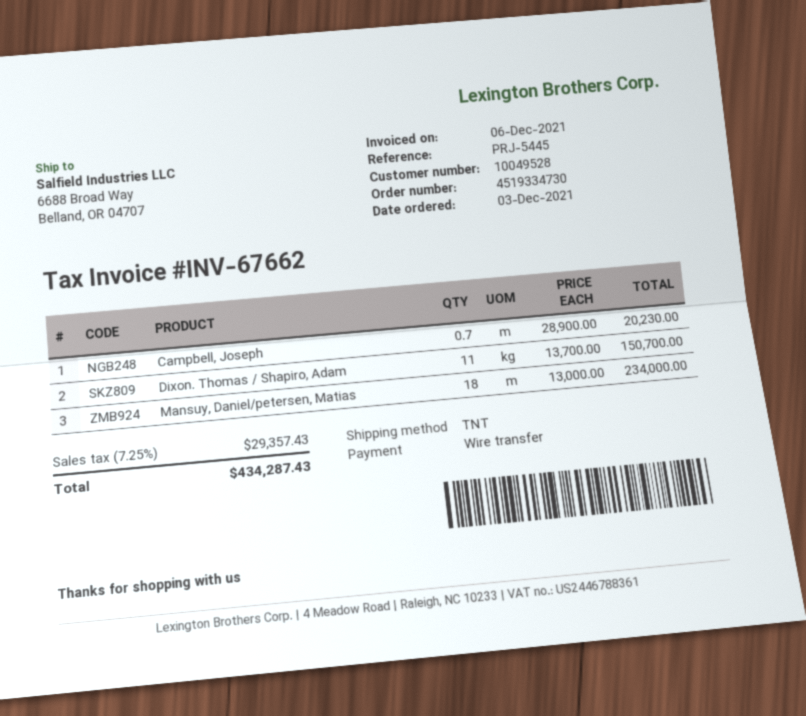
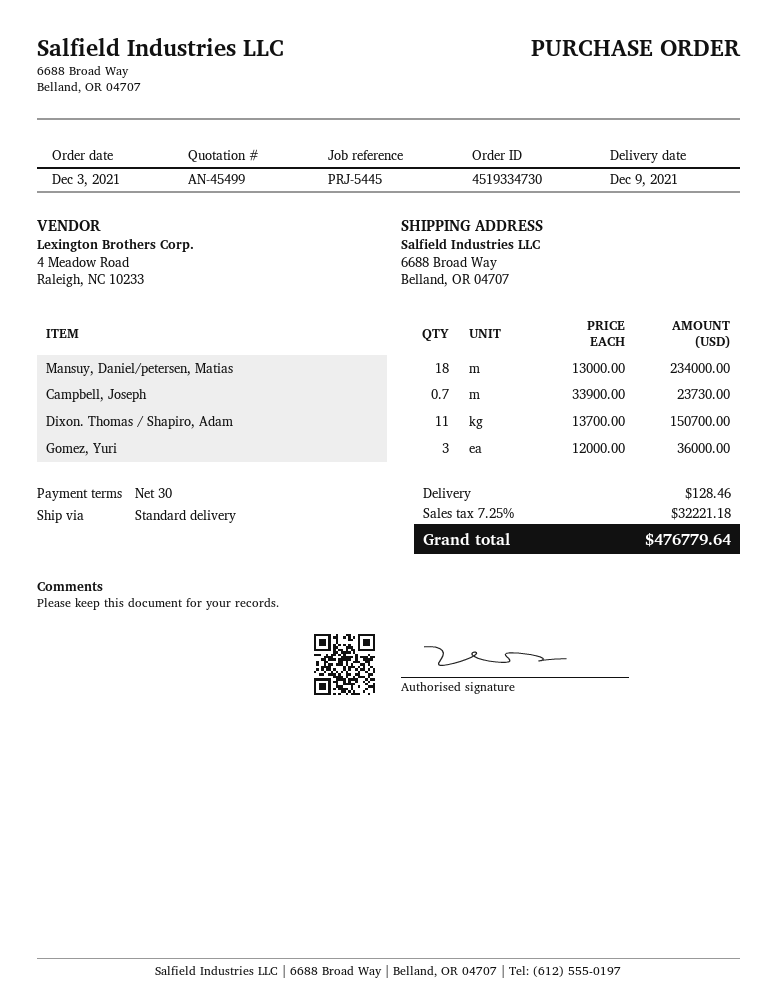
shipping method: TNT -> standard
Campbell, Joseph: 0.7 x 28900.00 = 20230.00 -> 0.7 x 33900.00 = 23730.00
Gomez, Yuri: none -> 3 x 12000.00 = 36000.00
shipping: none -> 128.46
tax: 7.25% = 29357.43 -> 7.25% = 32221.18
total: 434287.43 -> 476779.64

